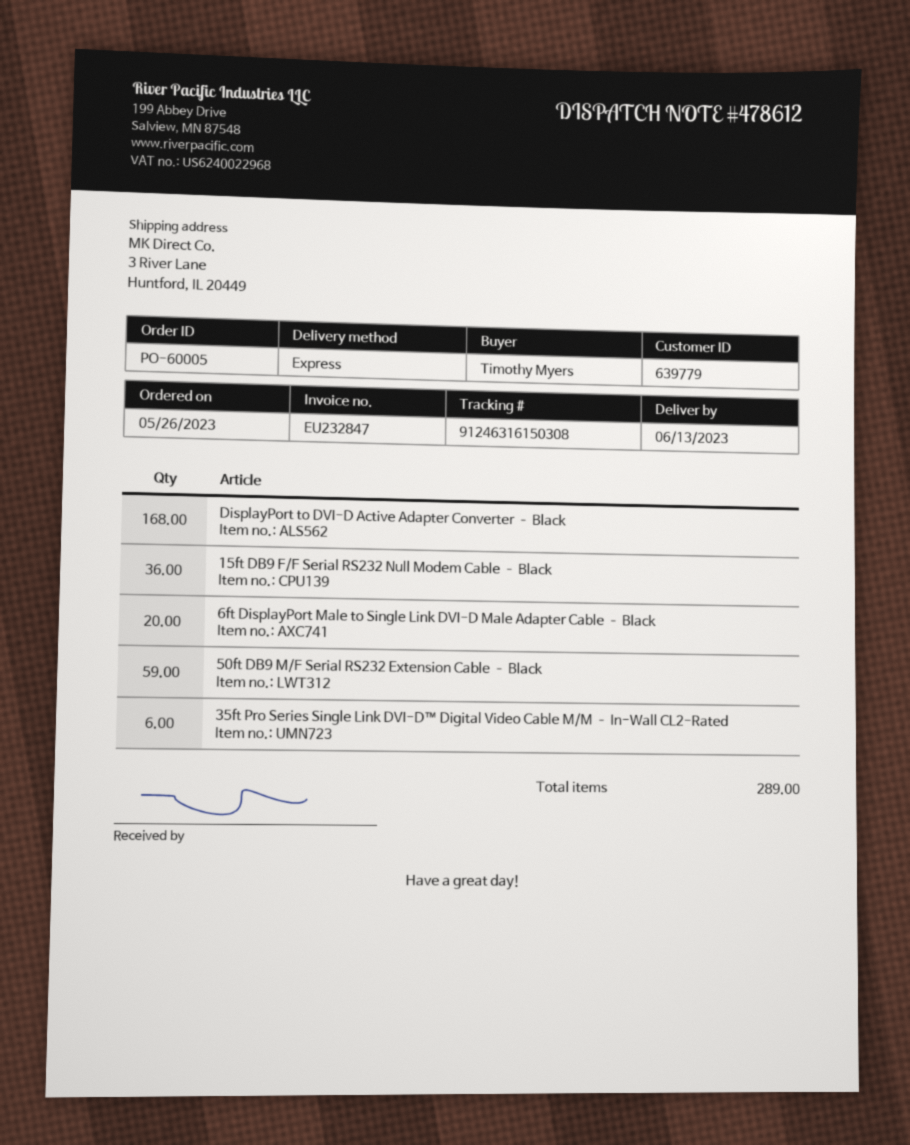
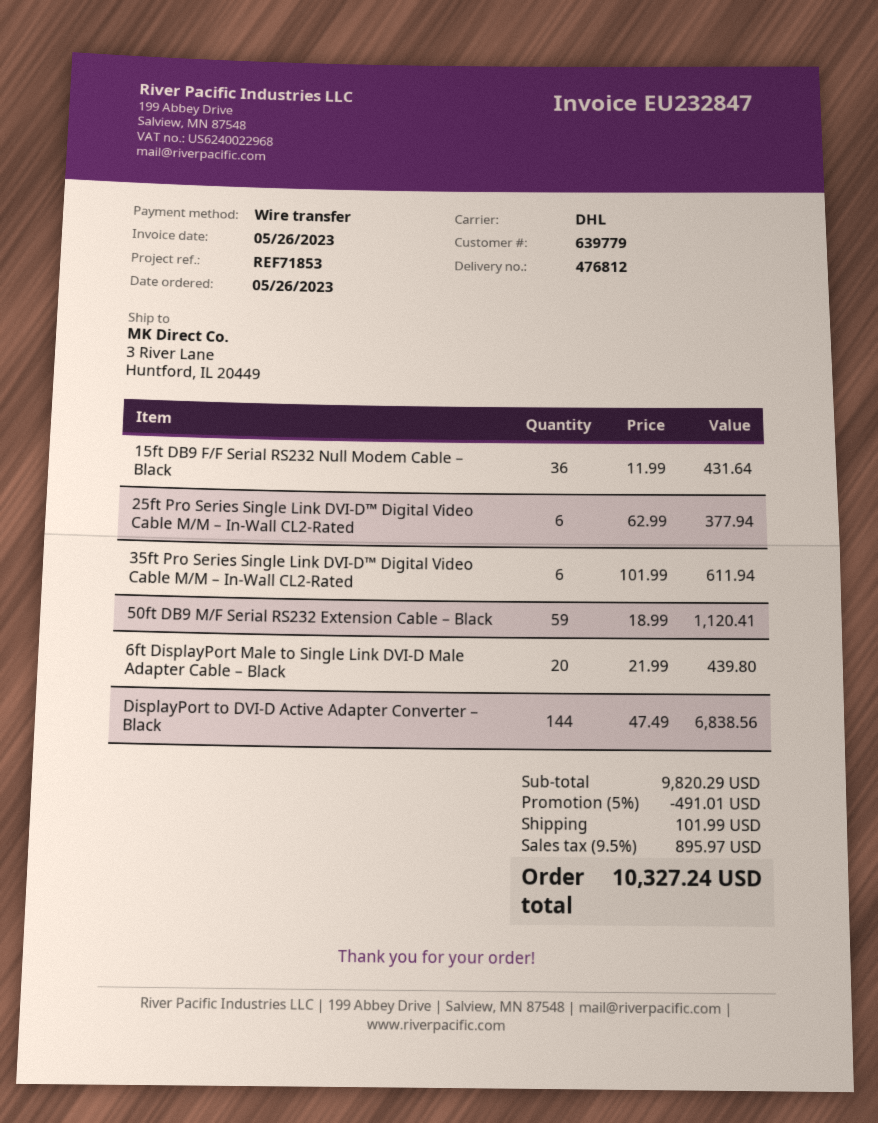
delivery note number: 478612 -> 476812
shipping method: express -> DHL
DisplayPort to DVI-D Active Adapter Converter – Black: 168 -> 144
25ft Pro Series Single Link DVI-D™ Digital Video Cable M/M – In-Wall CL2-Rated: none -> 6

